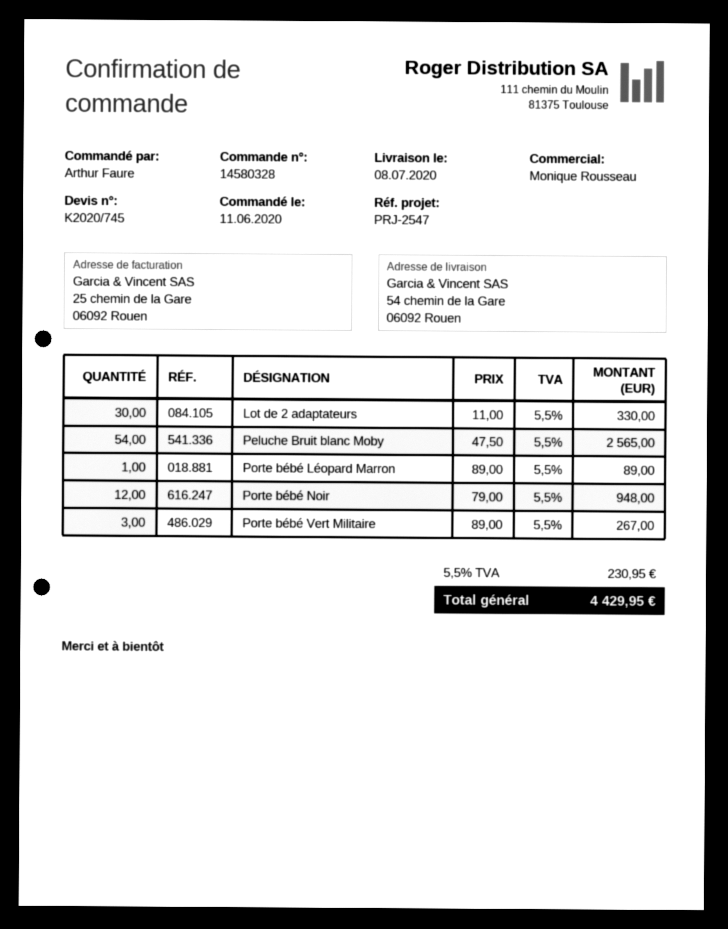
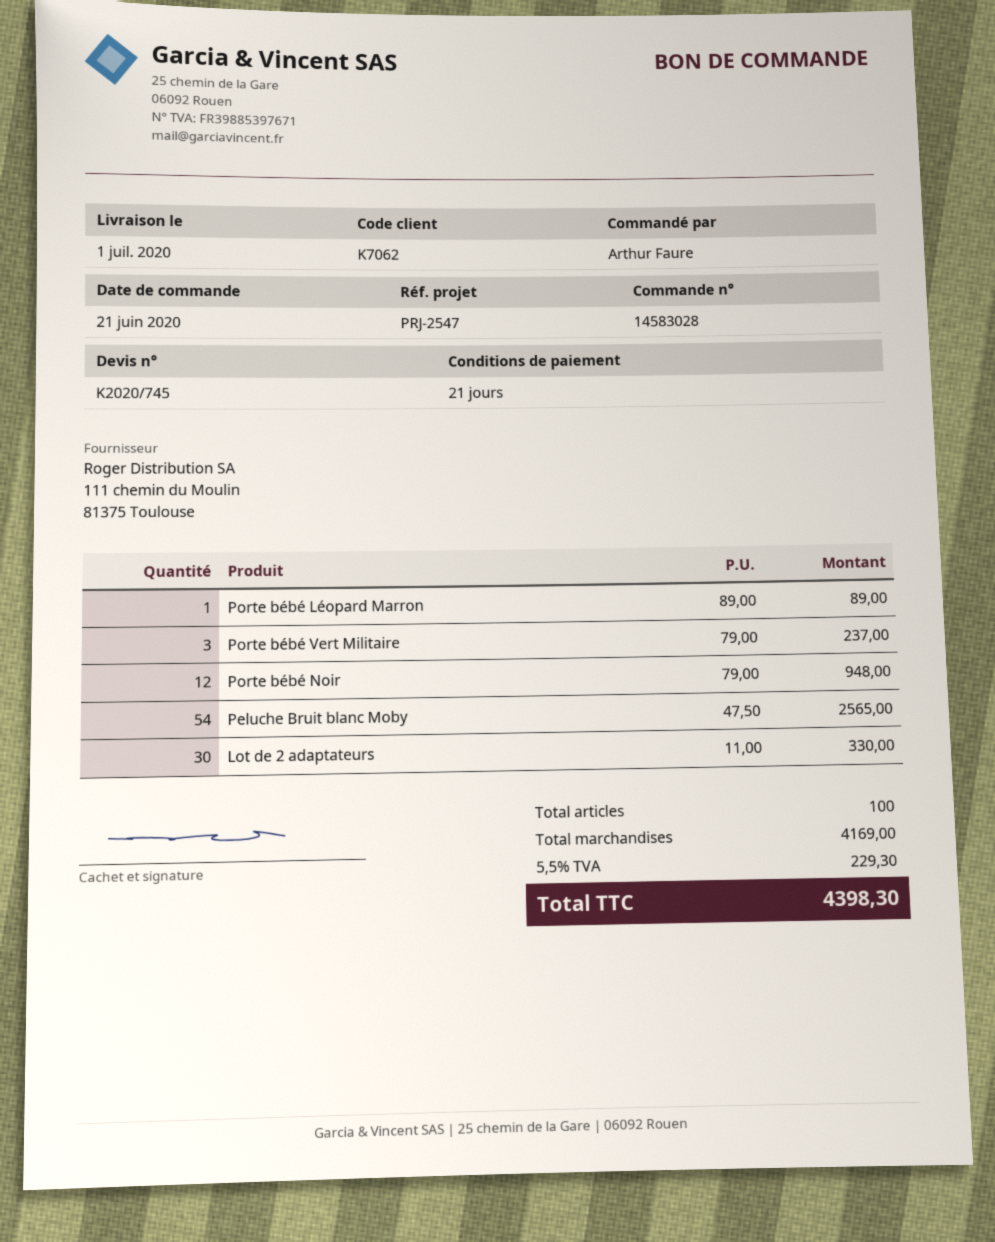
order number: 14580328 -> 14583028
order date: 2020-06-11 -> 2020-06-21
delivery date: 2020-07-08 -> 2020-07-01
Porte bébé Vert Militaire: 3 x 89.00 = 267.00 -> 3 x 79.00 = 237.00
tax: 5.5% = 230.95 -> 5.5% = 229.30
total: 4429.95 -> 4398.30

